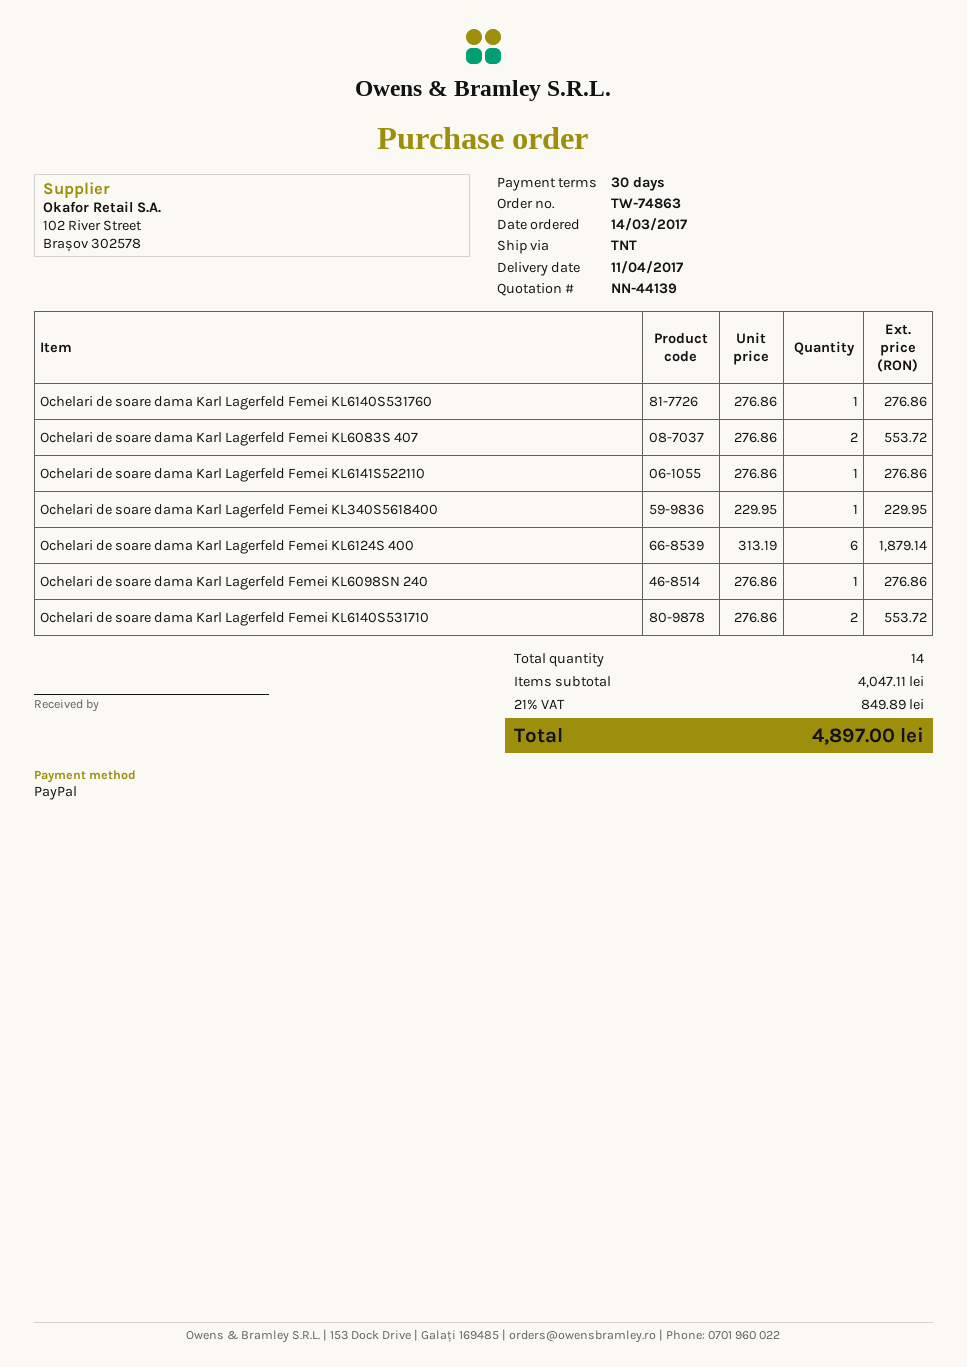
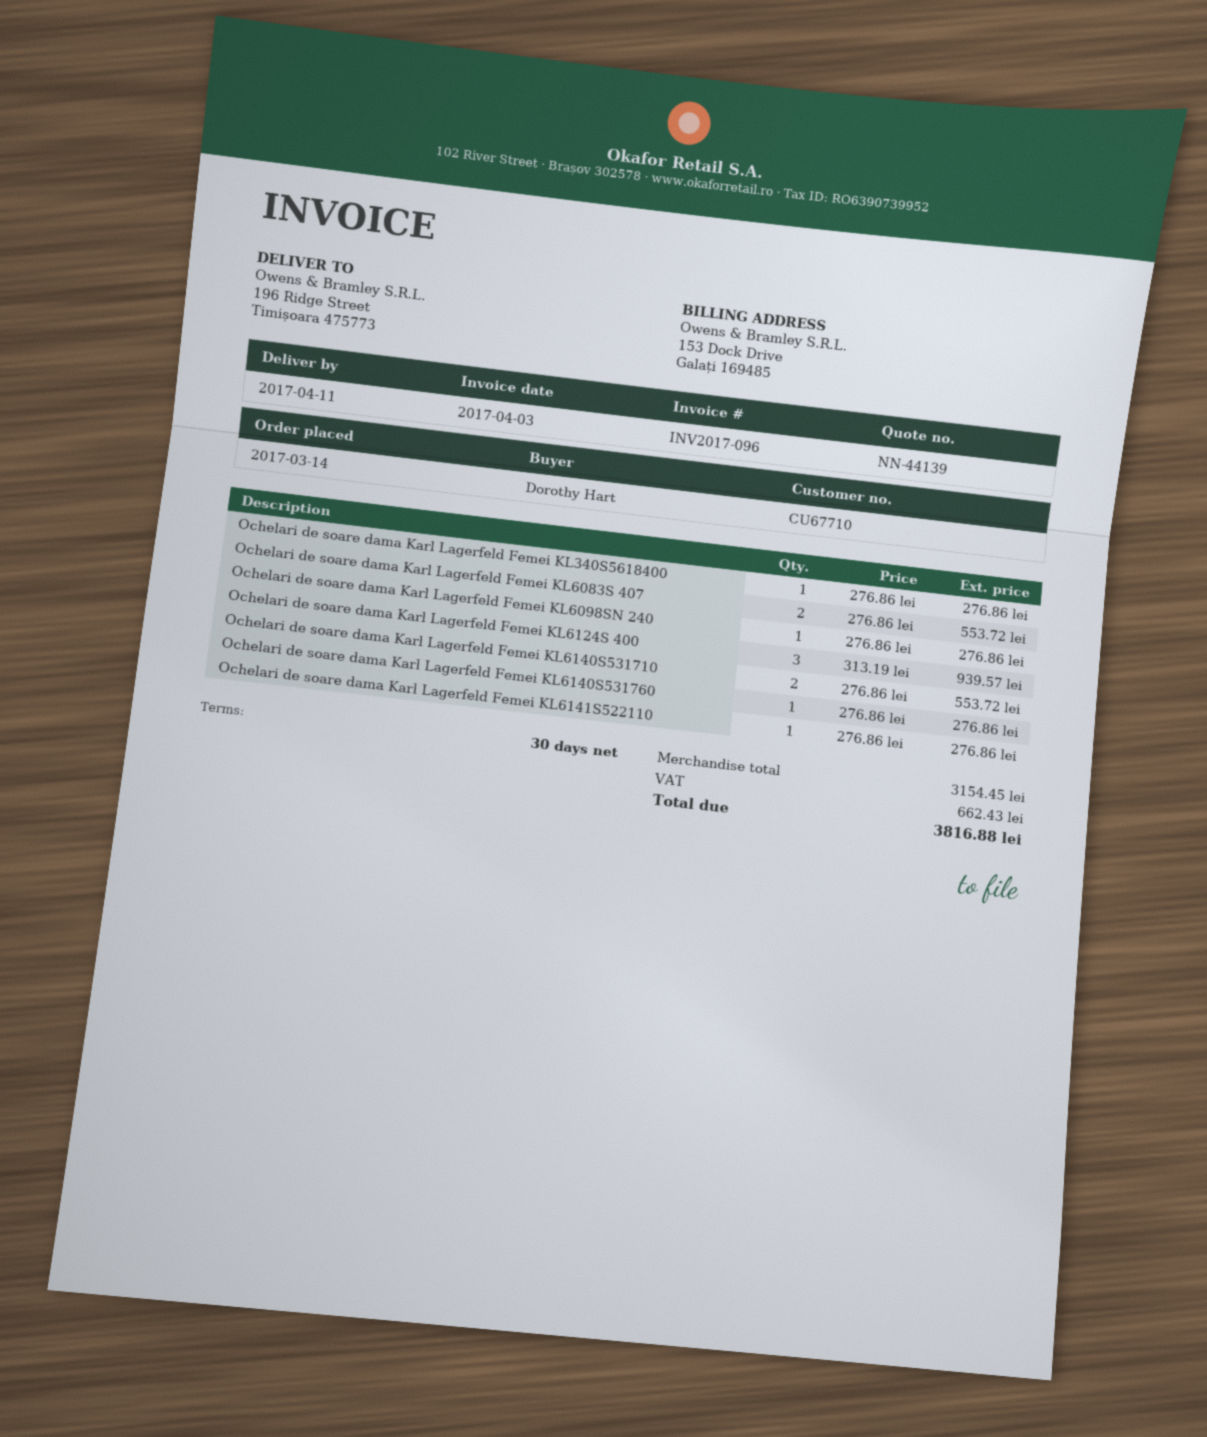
Ochelari de soare dama Karl Lagerfeld Femei KL340S5618400: 1 x 229.95 = 229.95 -> 1 x 276.86 = 276.86
Ochelari de soare dama Karl Lagerfeld Femei KL6124S 400: 6 x 313.19 = 1879.14 -> 3 x 313.19 = 939.57
subtotal: 4047.11 -> 3154.45
tax: 849.89 -> 662.43
total: 4897.00 -> 3816.88

